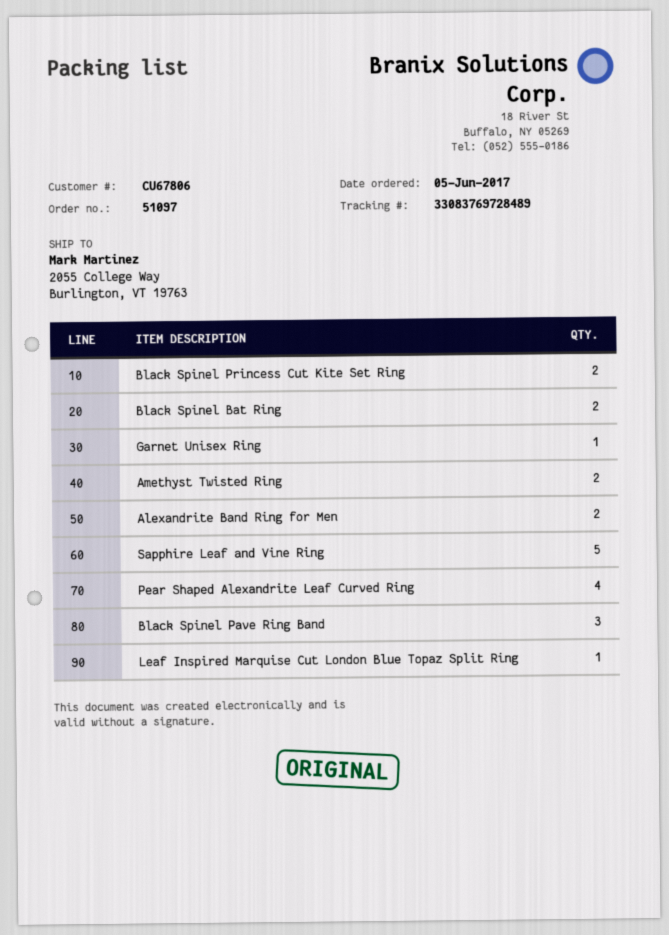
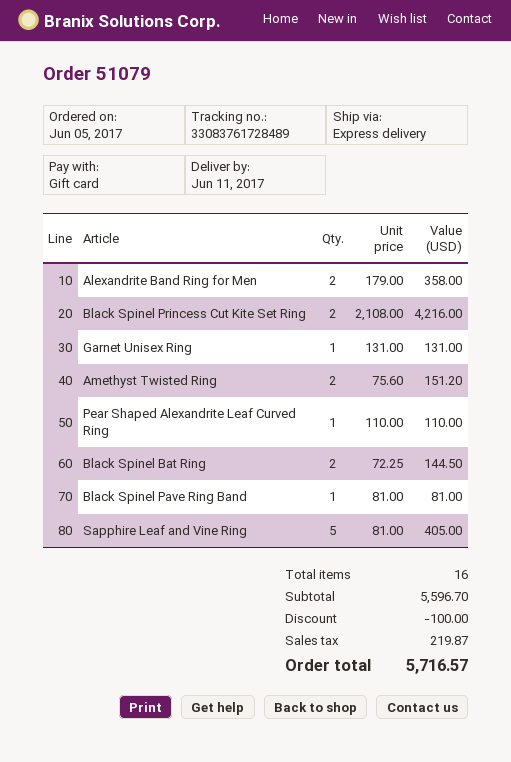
order number: 51097 -> 51079
tracking number: 33083769728489 -> 33083761728489
Pear Shaped Alexandrite Leaf Curved Ring: 4 -> 1
Black Spinel Pave Ring Band: 3 -> 1
Leaf Inspired Marquise Cut London Blue Topaz Split Ring: 1 -> none

